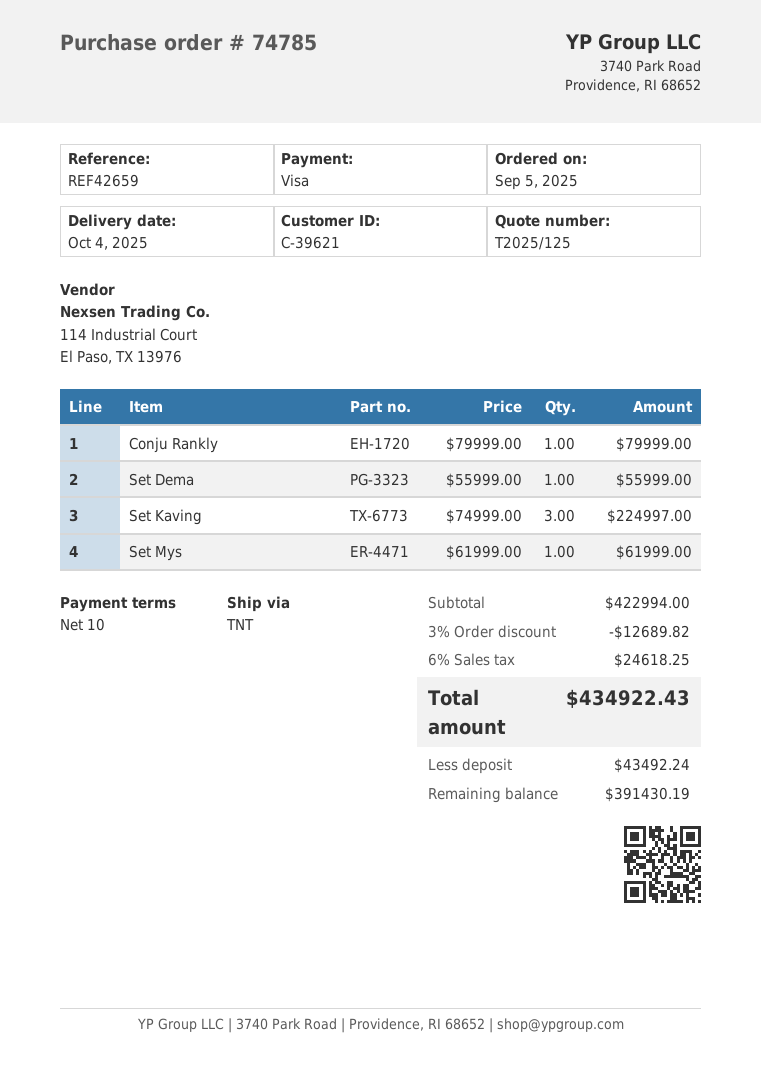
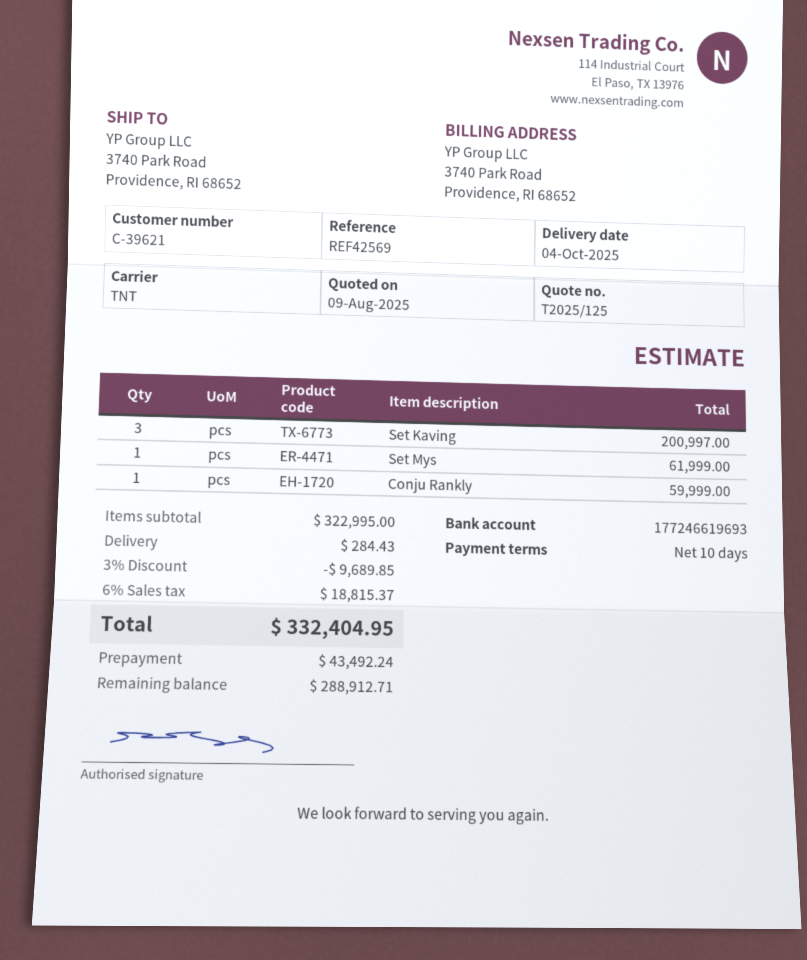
reference: REF42659 -> REF42569
Conju Rankly: 1 for 79999.00 -> 1 for 59999.00
Set Dema: 1 for 55999.00 -> none
Set Kaving: 3 for 224997.00 -> 3 for 200997.00
subtotal: 422994.00 -> 322995.00
discount: 3% = 12689.82 -> 3% = 9689.85
shipping: none -> 284.43
tax: 6% = 24618.25 -> 6% = 18815.37
total: 434922.43 -> 332404.95
balance: 391430.19 -> 288912.71

